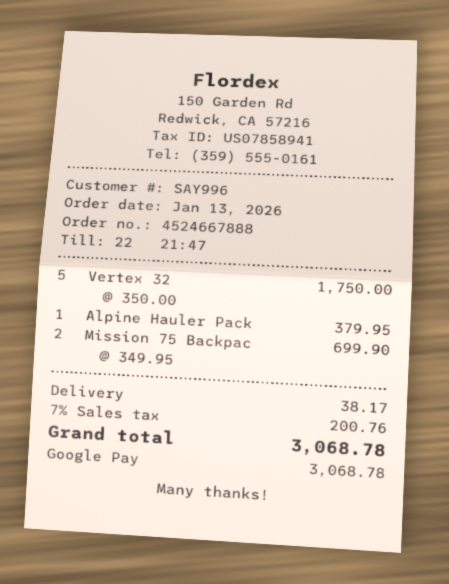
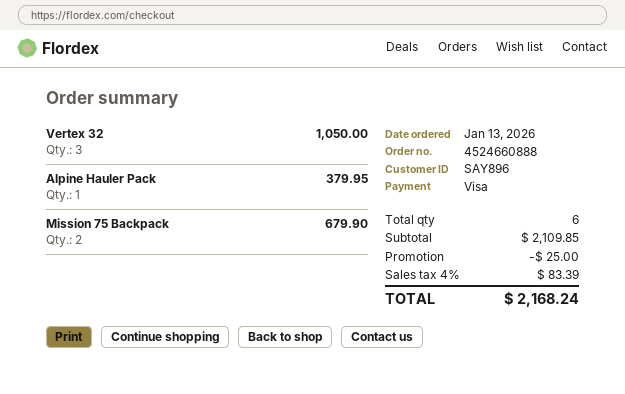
order number: 4524667888 -> 4524660888
customer number: SAY996 -> SAY896
payment method: Google Pay -> Visa
Vertex 32: 5 for 1750.00 -> 3 for 1050.00
Mission 75 Backpac: 2 for 699.90 -> 2 for 679.90
discount: none -> 25.00
shipping: 38.17 -> none
tax: 7% = 200.76 -> 4% = 83.39
total: 3068.78 -> 2168.24

